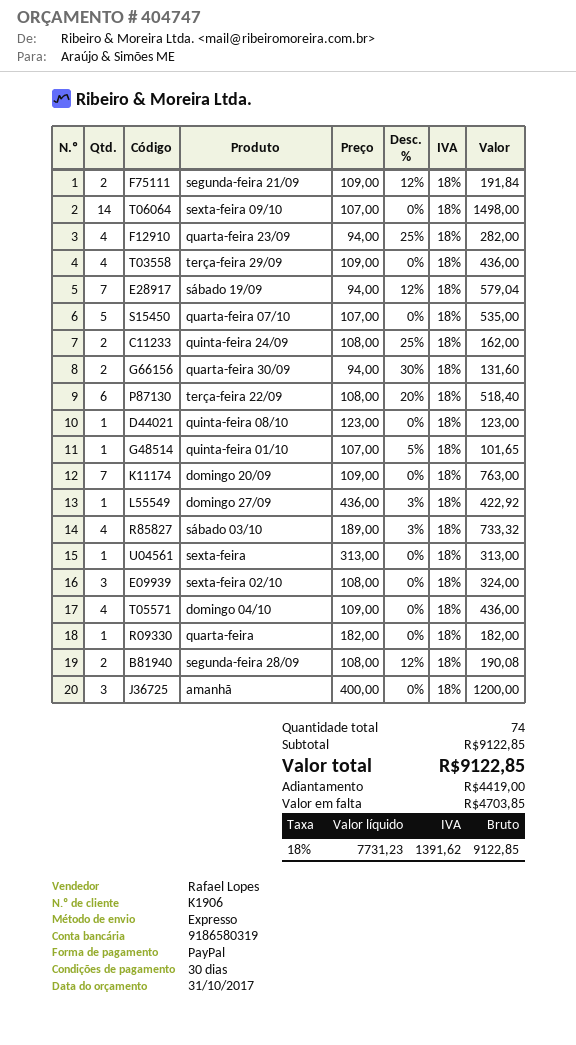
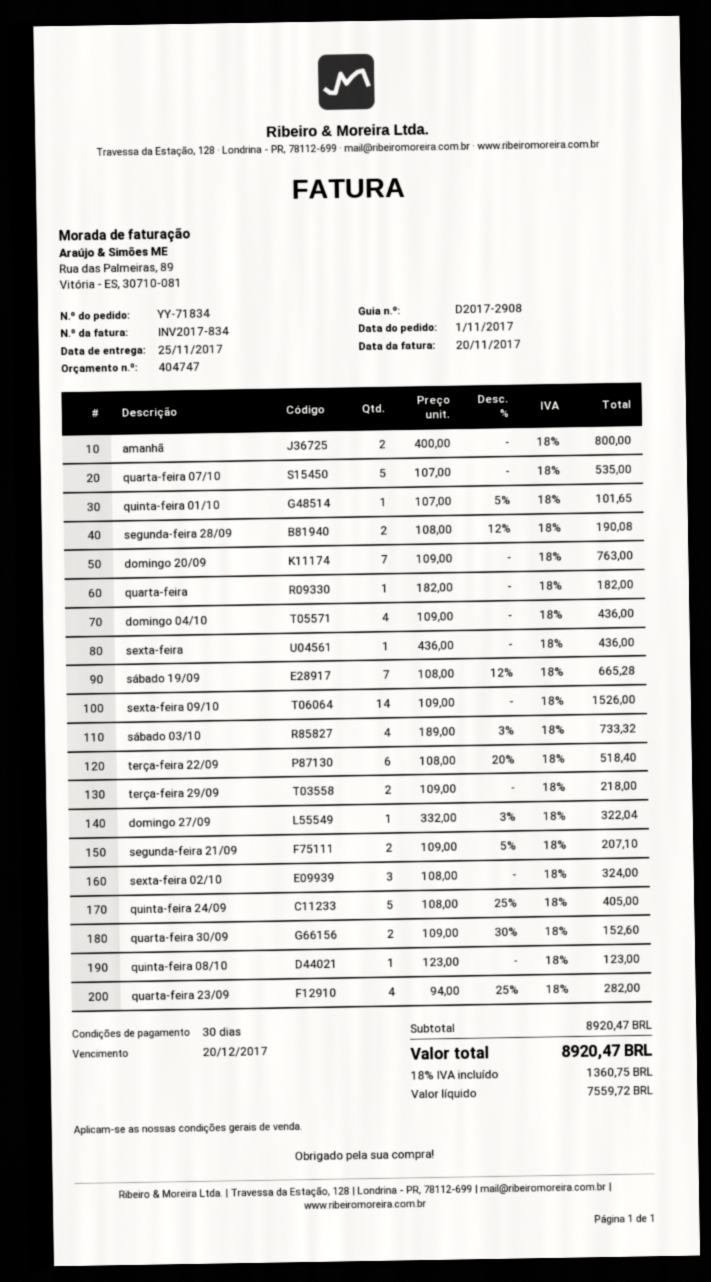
segunda-feira 21/09: 2 x 109.00 - 12% = 191.84 -> 2 x 109.00 - 5% = 207.10
sexta-feira 09/10: 14 x 107.00 = 1498.00 -> 14 x 109.00 = 1526.00
terça-feira 29/09: 4 x 109.00 = 436.00 -> 2 x 109.00 = 218.00
sábado 19/09: 7 x 94.00 - 12% = 579.04 -> 7 x 108.00 - 12% = 665.28
quinta-feira 24/09: 2 x 108.00 - 25% = 162.00 -> 5 x 108.00 - 25% = 405.00
quarta-feira 30/09: 2 x 94.00 - 30% = 131.60 -> 2 x 109.00 - 30% = 152.60
domingo 27/09: 1 x 436.00 - 3% = 422.92 -> 1 x 332.00 - 3% = 322.04
sexta-feira: 1 x 313.00 = 313.00 -> 1 x 436.00 = 436.00
amanhã: 3 x 400.00 = 1200.00 -> 2 x 400.00 = 800.00
subtotal: 9122.85 -> 8920.47
net: 7731.23 -> 7559.72
tax: 18% = 1391.62 -> 18% = 1360.75
total: 9122.85 -> 8920.47

